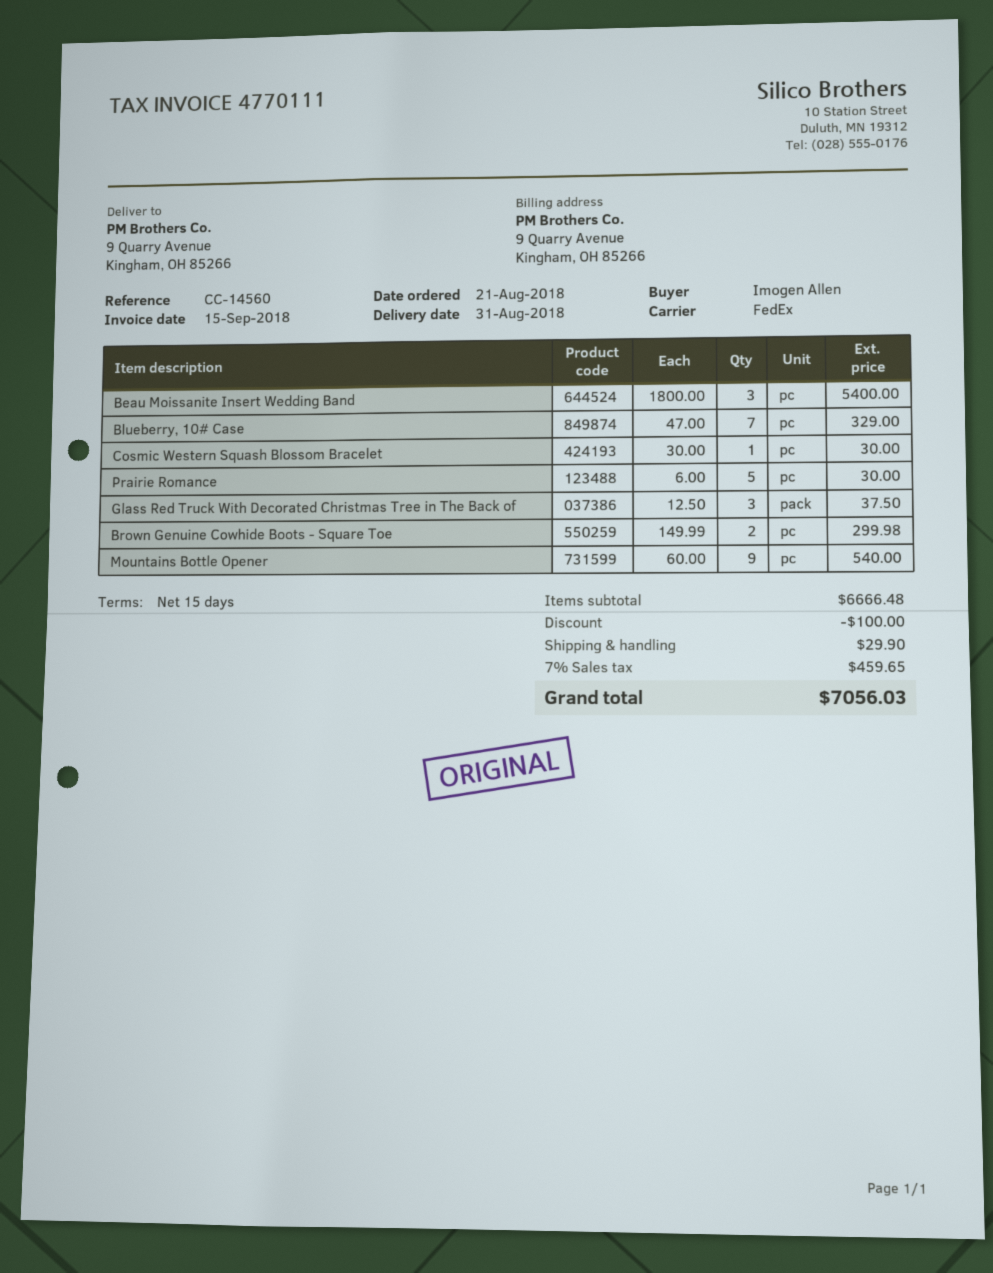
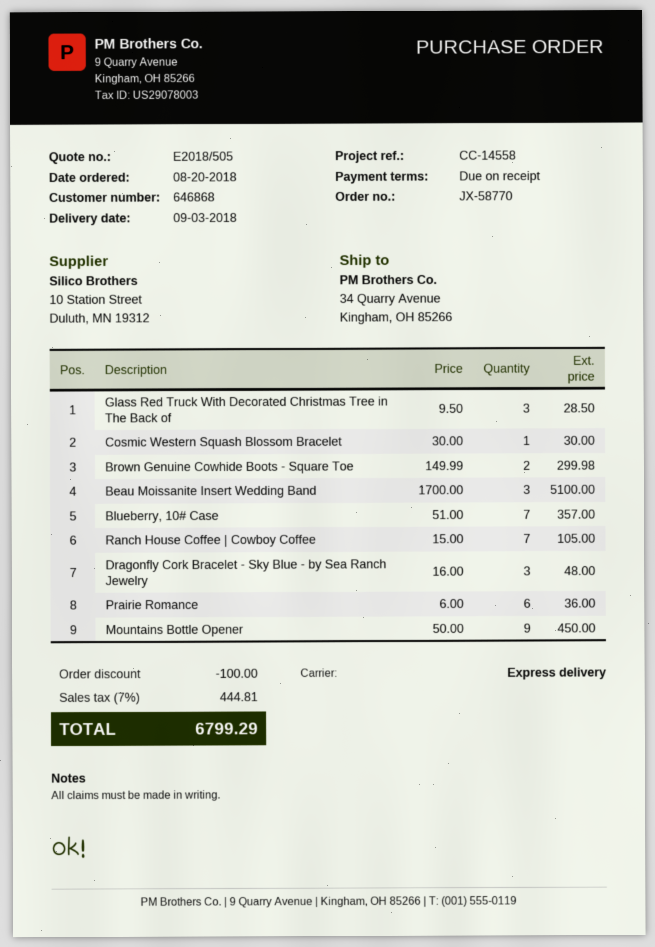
order date: 2018-08-21 -> 2018-08-20
delivery date: 2018-08-31 -> 2018-09-03
payment terms: 15 days -> on receipt
reference: CC-14560 -> CC-14558
shipping method: FedEx -> express
ship to: 9 Quarry Avenue, Kingham, OH 85266 -> 34 Quarry Avenue, Kingham, OH 85266
Beau Moissanite Insert Wedding Band: 3 x 1800.00 = 5400.00 -> 3 x 1700.00 = 5100.00
Blueberry, 10# Case: 7 x 47.00 = 329.00 -> 7 x 51.00 = 357.00
Prairie Romance: 5 x 6.00 = 30.00 -> 6 x 6.00 = 36.00
Glass Red Truck With Decorated Christmas Tree in The Back of: 3 x 12.50 = 37.50 -> 3 x 9.50 = 28.50
Mountains Bottle Opener: 9 x 60.00 = 540.00 -> 9 x 50.00 = 450.00
Ranch House Coffee | Cowboy Coffee: none -> 7 x 15.00 = 105.00
Dragonfly Cork Bracelet - Sky Blue - by Sea Ranch Jewelry: none -> 3 x 16.00 = 48.00
shipping: 29.90 -> none
tax: 7% = 459.65 -> 7% = 444.81
total: 7056.03 -> 6799.29

